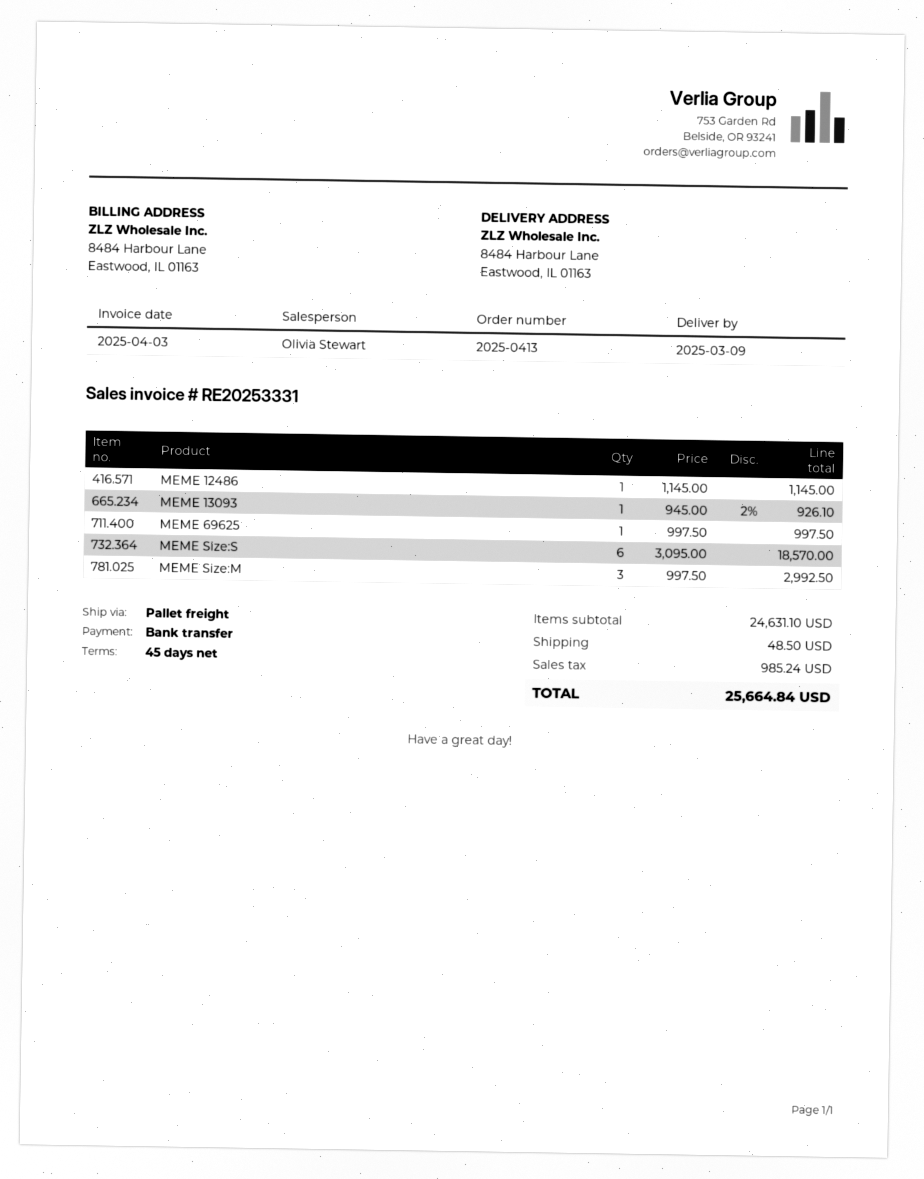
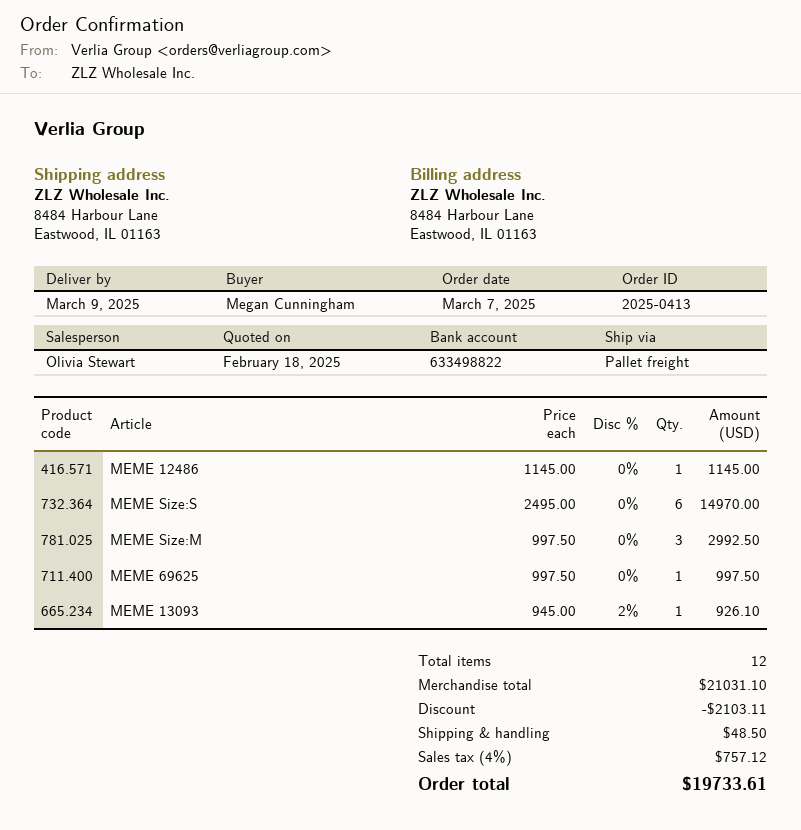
MEME Size:S: 6 x 3095.00 = 18570.00 -> 6 x 2495.00 = 14970.00
subtotal: 24631.10 -> 21031.10
discount: none -> 2103.11
tax: 985.24 -> 757.12
total: 25664.84 -> 19733.61

